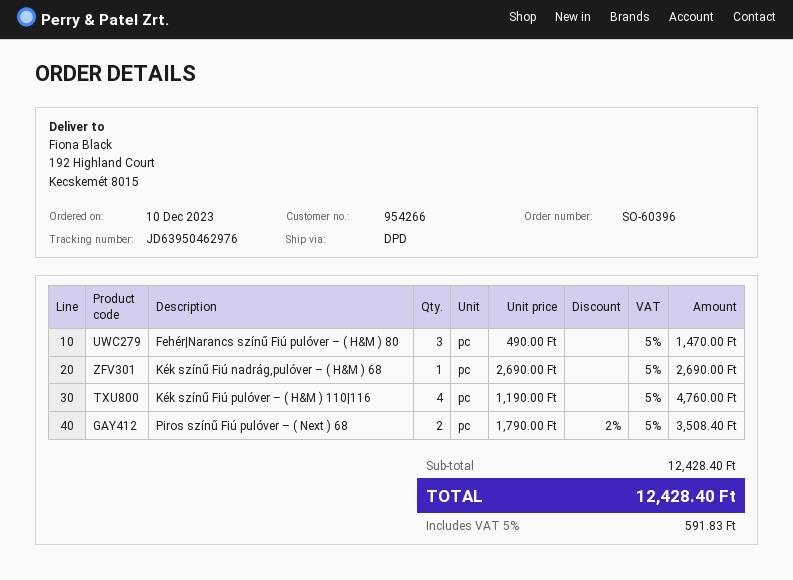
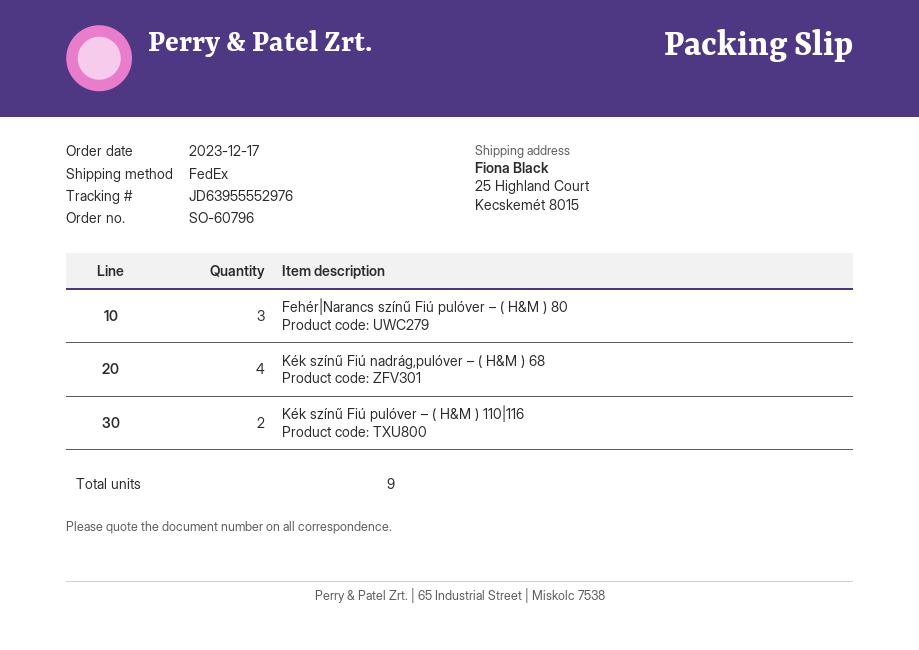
order number: SO-60396 -> SO-60796
order date: 2023-12-10 -> 2023-12-17
shipping method: DPD -> FedEx
tracking number: JD63950462976 -> JD63955552976
ship to: 192 Highland Court, Kecskemét 8015 -> 25 Highland Court, Kecskemét 8015
Kék színű Fiú nadrág,pulóver – ( H&M ) 68: 1 -> 4
Kék színű Fiú pulóver – ( H&M ) 110|116: 4 -> 2
Piros színű Fiú pulóver – ( Next ) 68: 2 -> none

